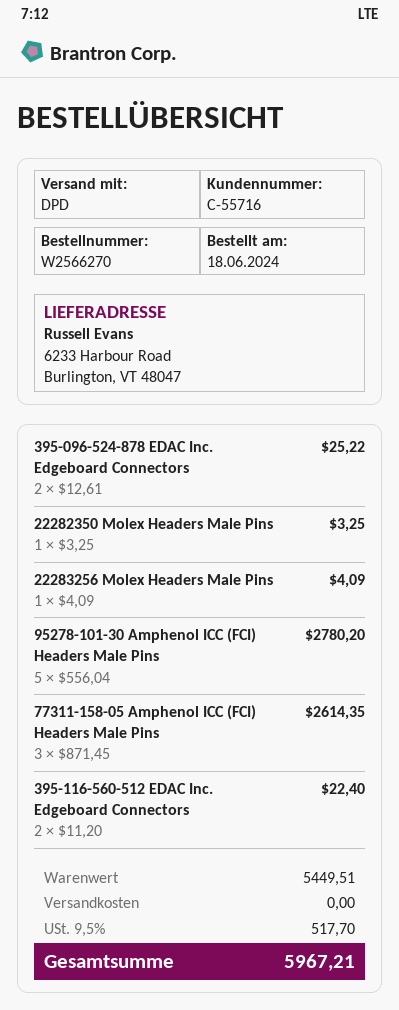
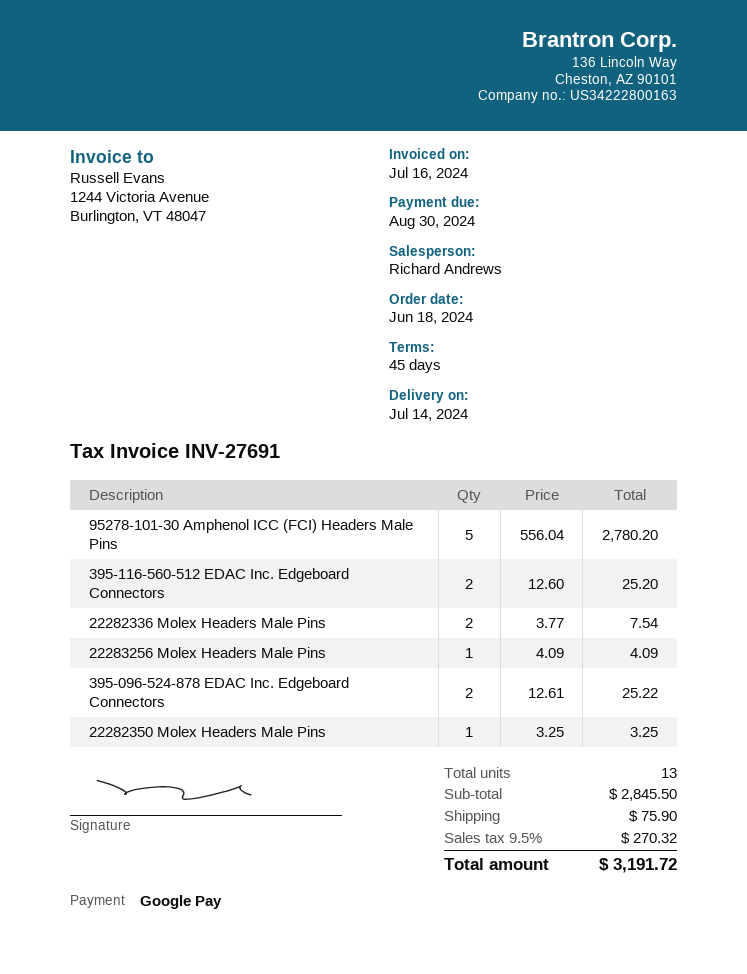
77311-158-05 Amphenol ICC (FCI) Headers Male Pins: 3 x 871.45 = 2614.35 -> none
395-116-560-512 EDAC Inc. Edgeboard Connectors: 2 x 11.20 = 22.40 -> 2 x 12.60 = 25.20
22282336 Molex Headers Male Pins: none -> 2 x 3.77 = 7.54
subtotal: 5449.51 -> 2845.50
shipping: 0.00 -> 75.90
tax: 9.5% = 517.70 -> 9.5% = 270.32
total: 5967.21 -> 3191.72

